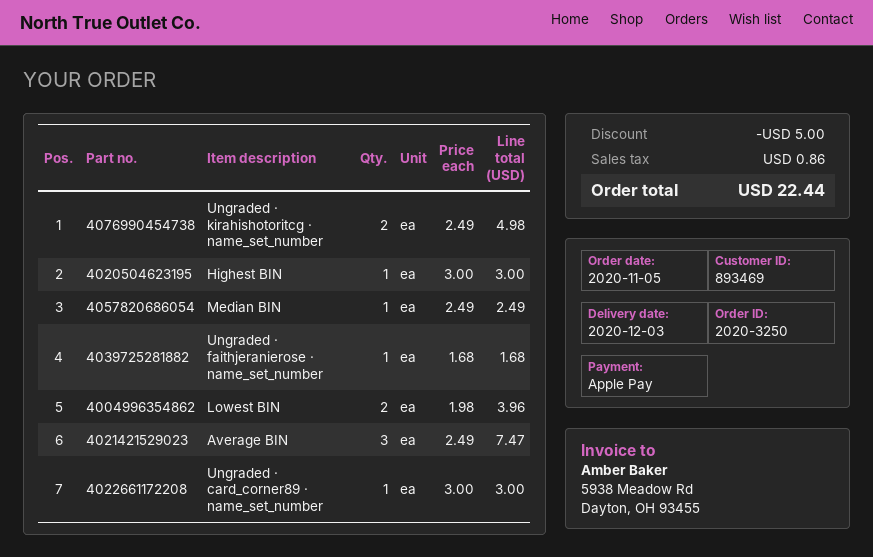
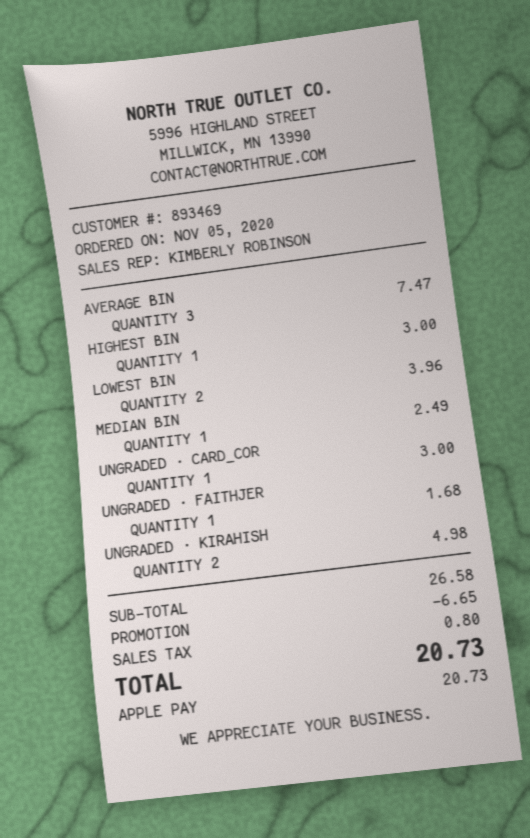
discount: 5.00 -> 6.65
tax: 0.86 -> 0.80
total: 22.44 -> 20.73

